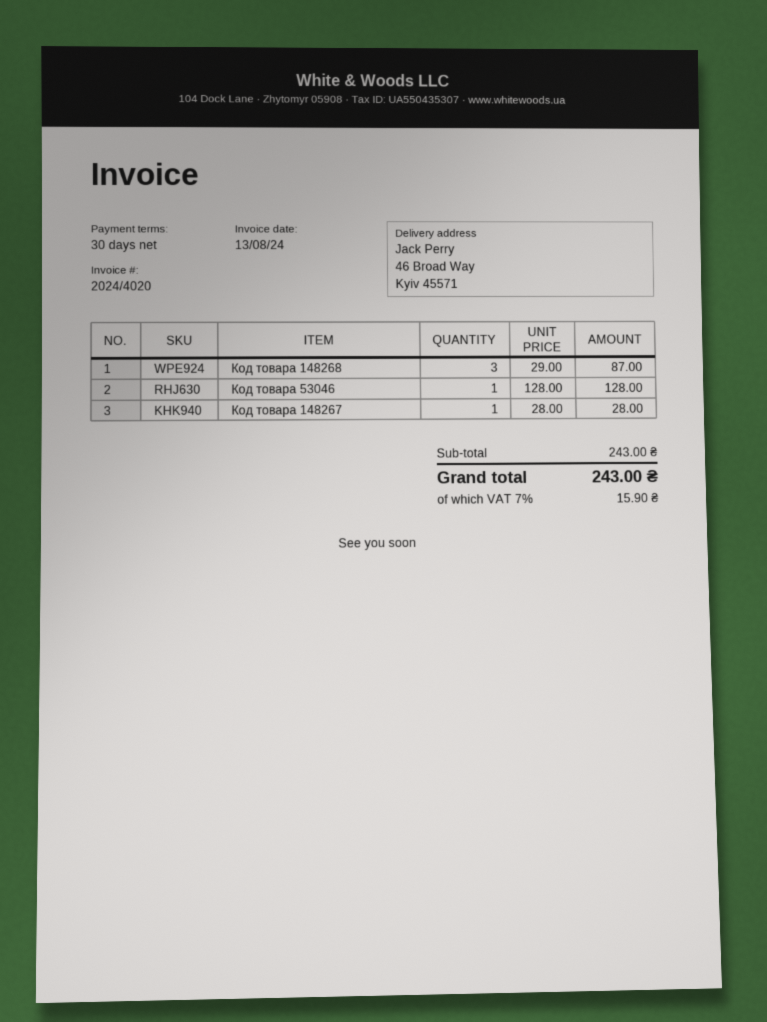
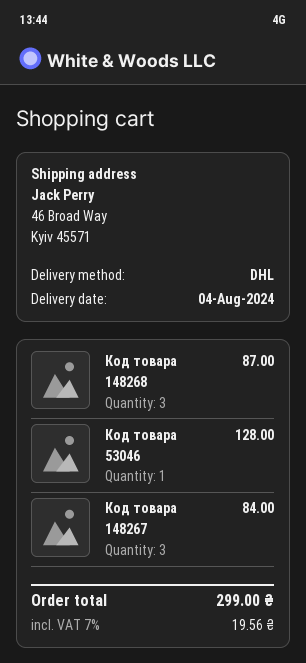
Код товара 148267: 1 for 28.00 -> 3 for 84.00
tax: 7% = 15.90 -> 7% = 19.56
total: 243.00 -> 299.00

